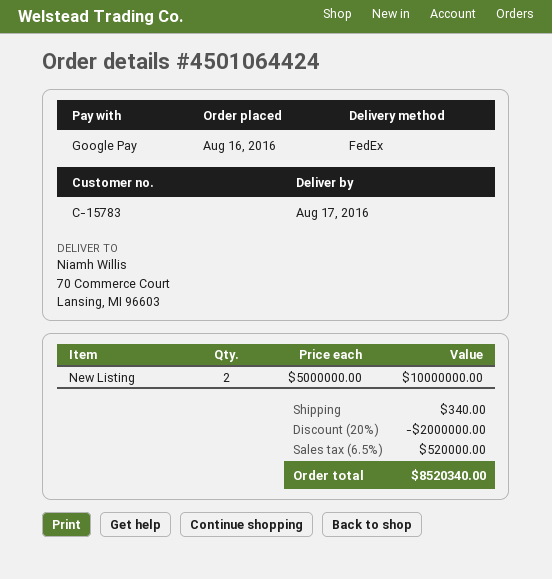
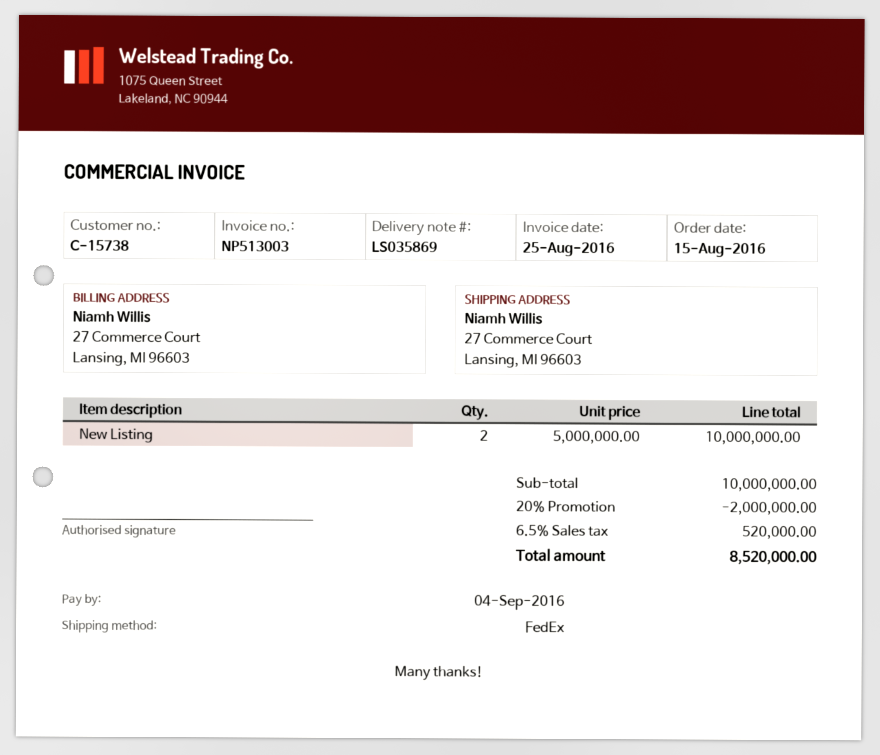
order date: 2016-08-16 -> 2016-08-15
customer number: C-15783 -> C-15738
ship to: 70 Commerce Court, Lansing, MI 96603 -> 27 Commerce Court, Lansing, MI 96603
shipping: 340.00 -> none
total: 8520340.00 -> 8520000.00

